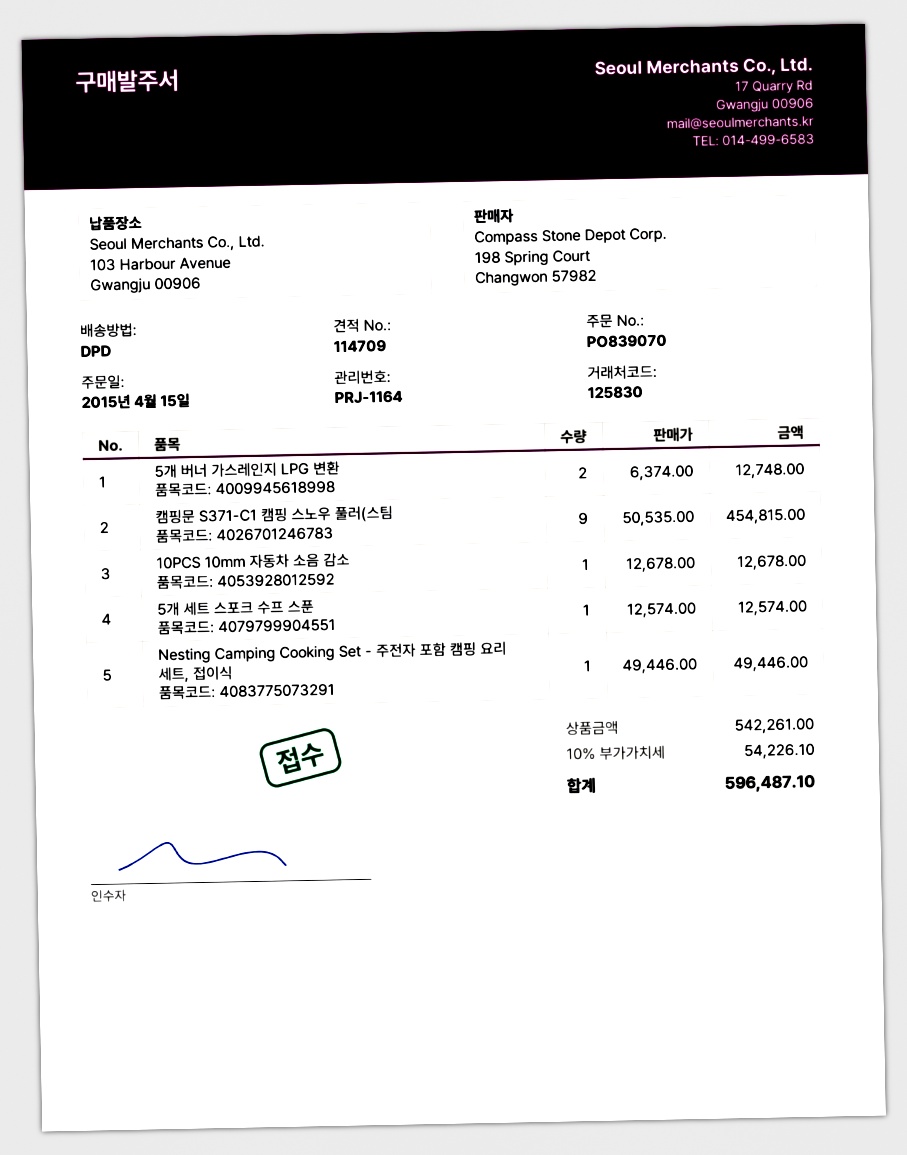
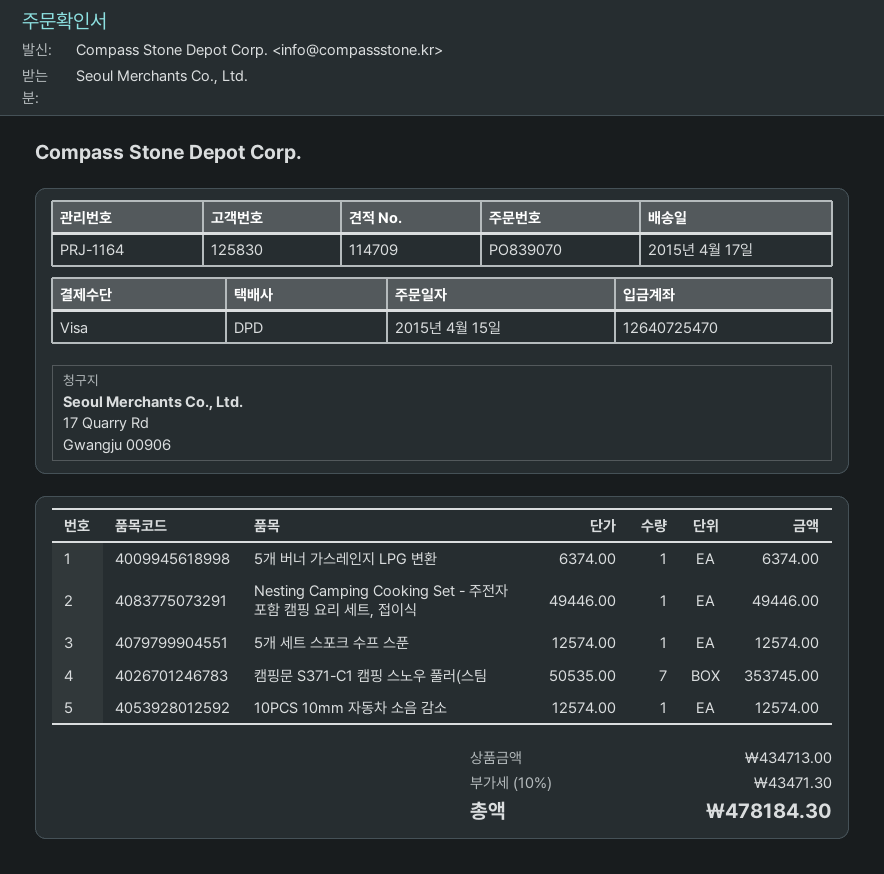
5개 버너 가스레인지 LPG 변환: 2 x 6374.00 = 12748.00 -> 1 x 6374.00 = 6374.00
캠핑문 S371-C1 캠핑 스노우 풀러(스팀: 9 x 50535.00 = 454815.00 -> 7 x 50535.00 = 353745.00
10PCS 10mm 자동차 소음 감소: 1 x 12678.00 = 12678.00 -> 1 x 12574.00 = 12574.00
subtotal: 542261.00 -> 434713.00
tax: 10% = 54226.10 -> 10% = 43471.30
total: 596487.10 -> 478184.30

